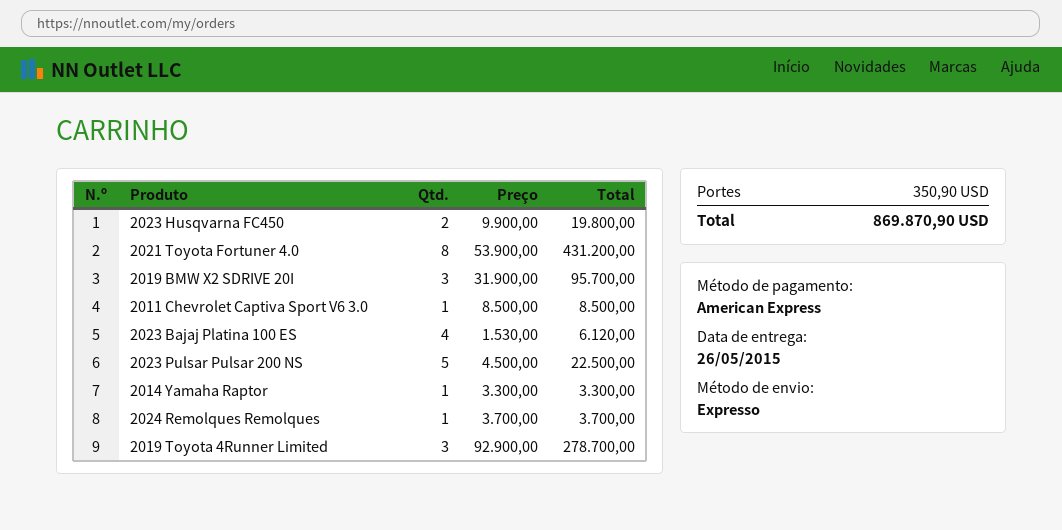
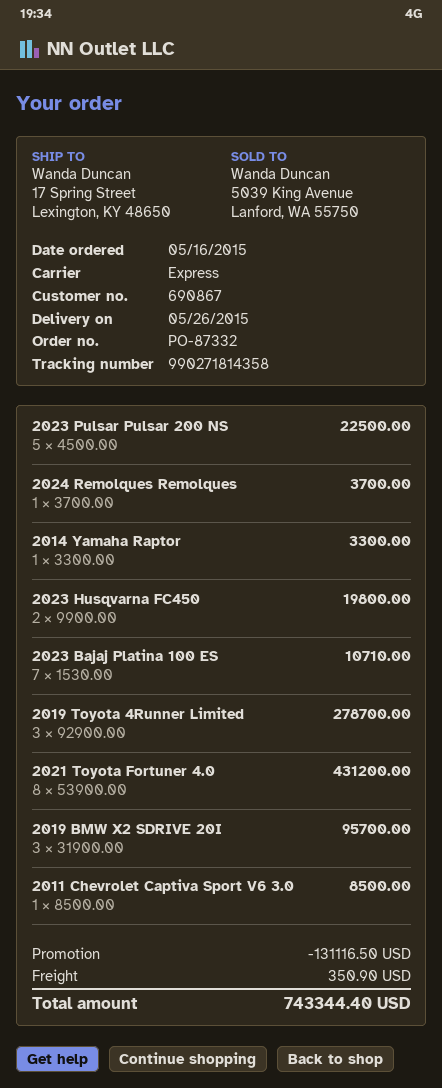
2023 Bajaj Platina 100 ES: 4 x 1530.00 = 6120.00 -> 7 x 1530.00 = 10710.00
discount: none -> 131116.50
total: 869870.90 -> 743344.40

